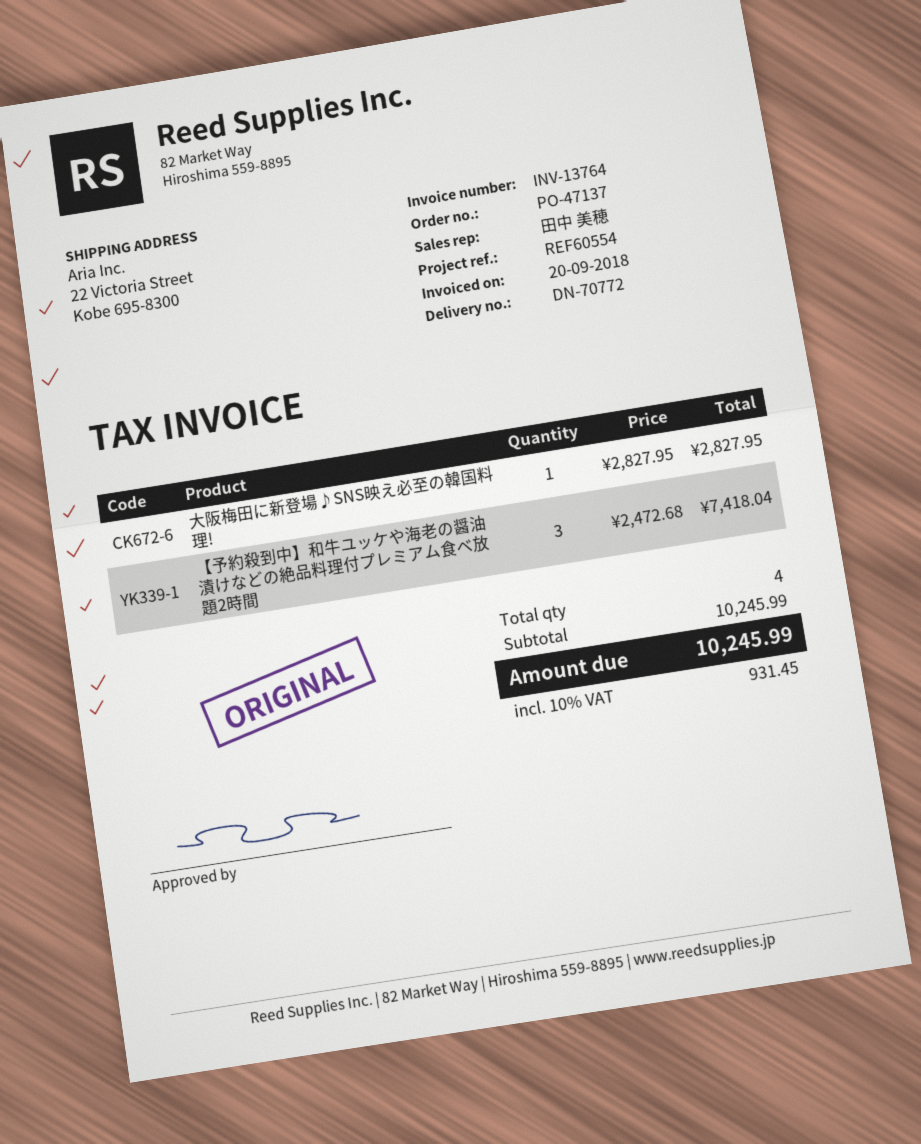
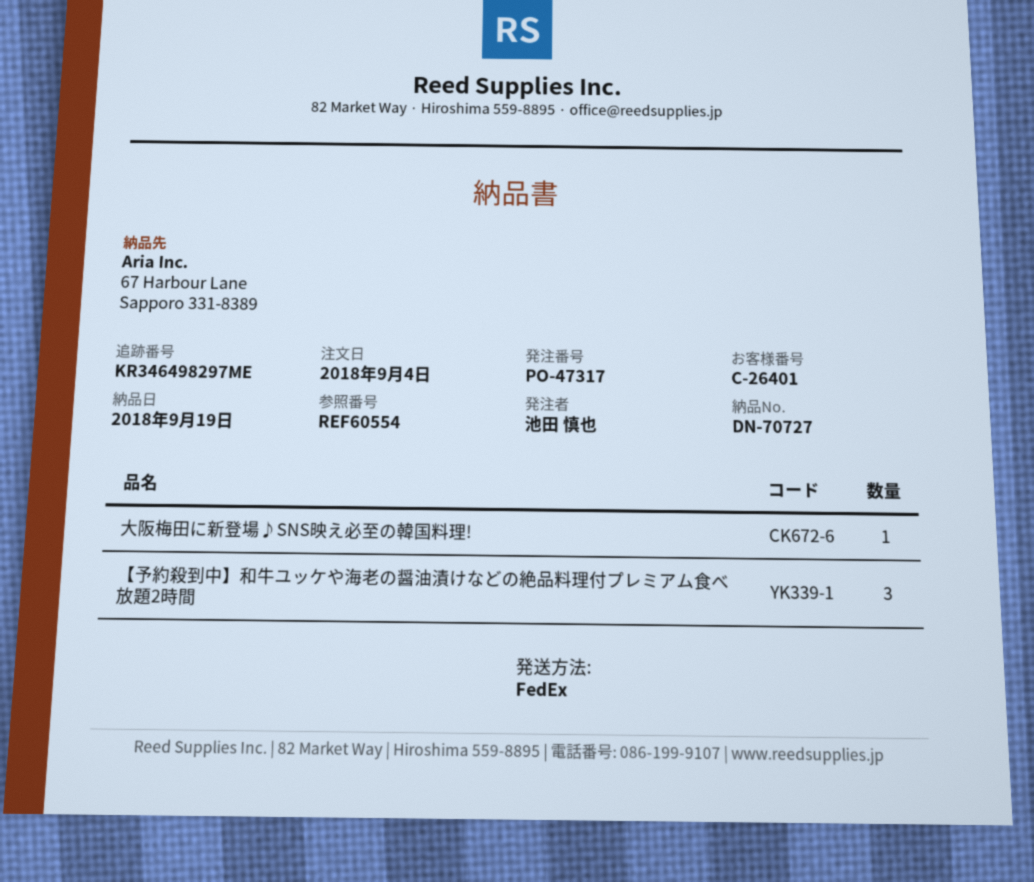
order number: PO-47137 -> PO-47317
delivery note number: DN-70772 -> DN-70727
ship to: 22 Victoria Street, Kobe 695-8300 -> 67 Harbour Lane, Sapporo 331-8389

